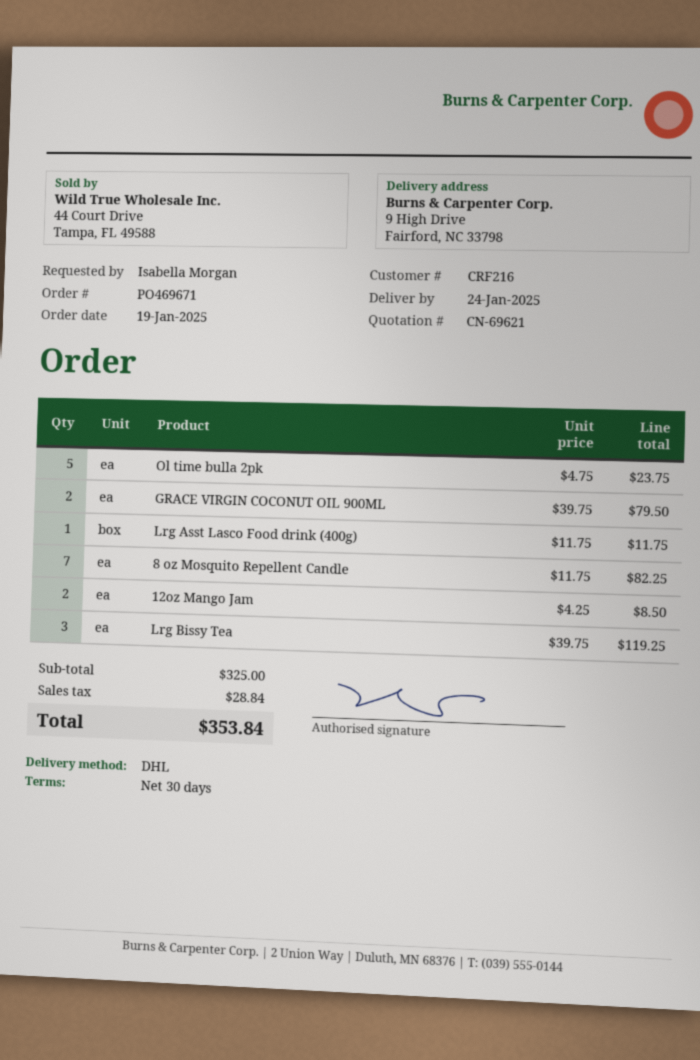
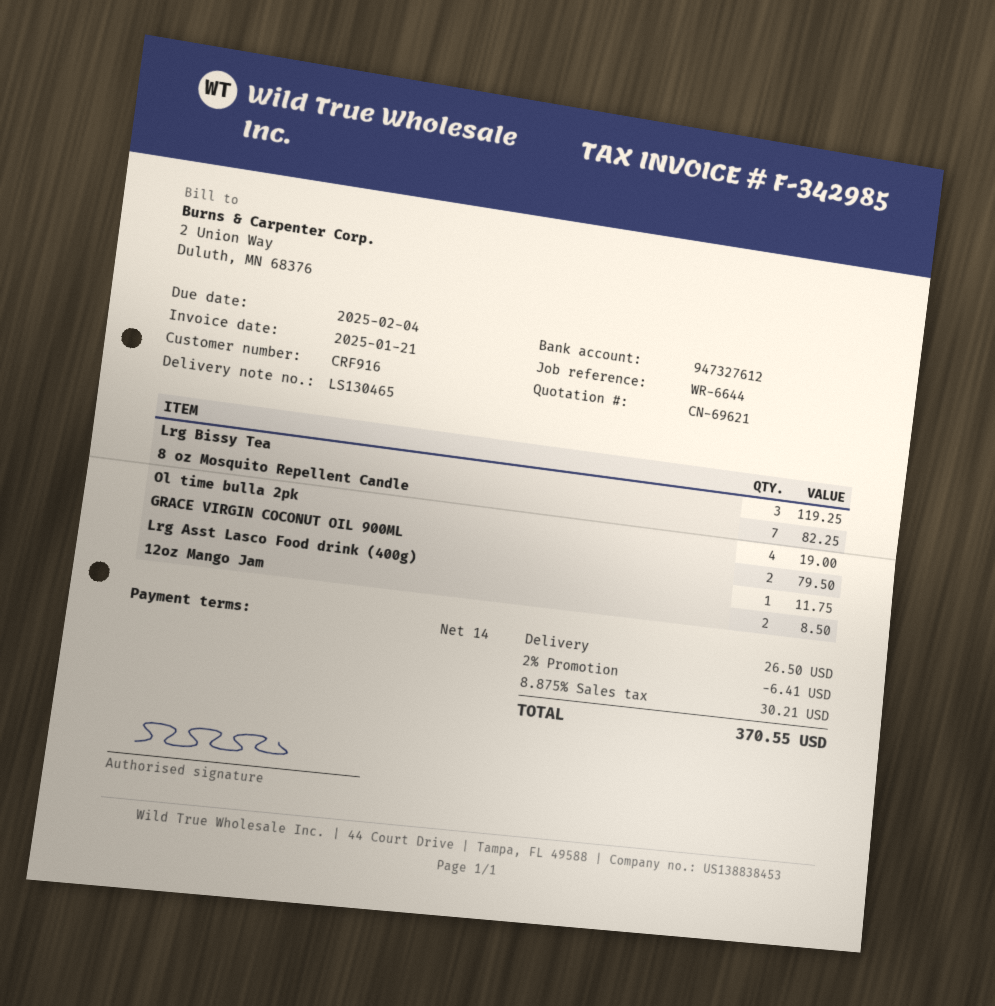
payment terms: 30 days -> 14 days
customer number: CRF216 -> CRF916
Ol time bulla 2pk: 5 for 23.75 -> 4 for 19.00
discount: none -> 2% = 6.41
shipping: none -> 26.50
tax: 28.84 -> 30.21
total: 353.84 -> 370.55

